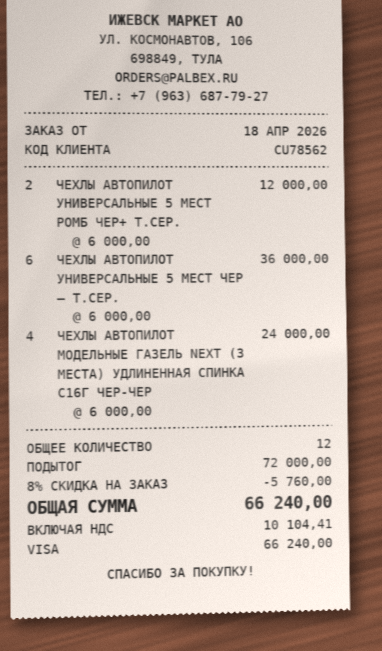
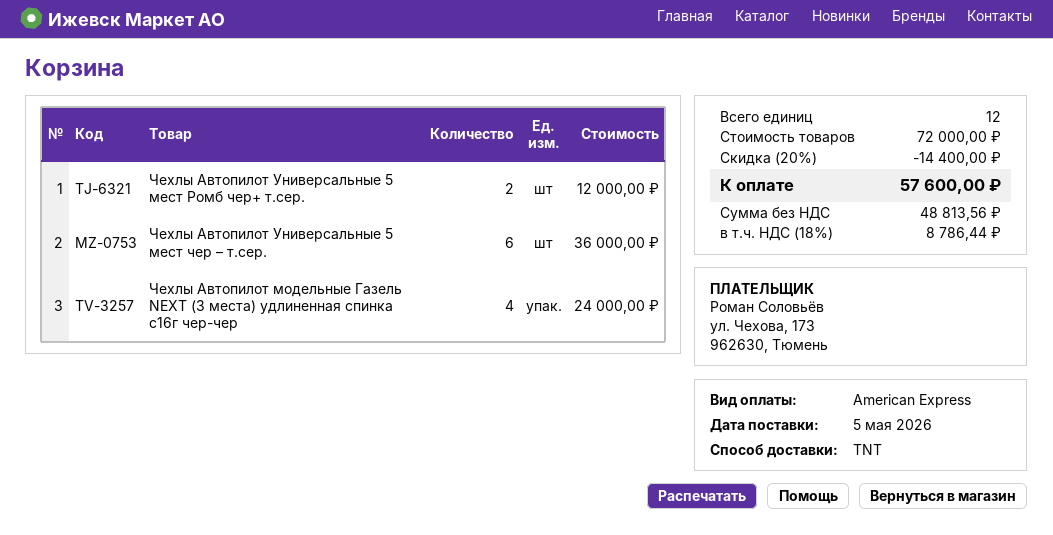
payment method: Visa -> American Express
discount: 8% = 5760.00 -> 20% = 14400.00
tax: 10104.41 -> 8786.44
total: 66240.00 -> 57600.00

